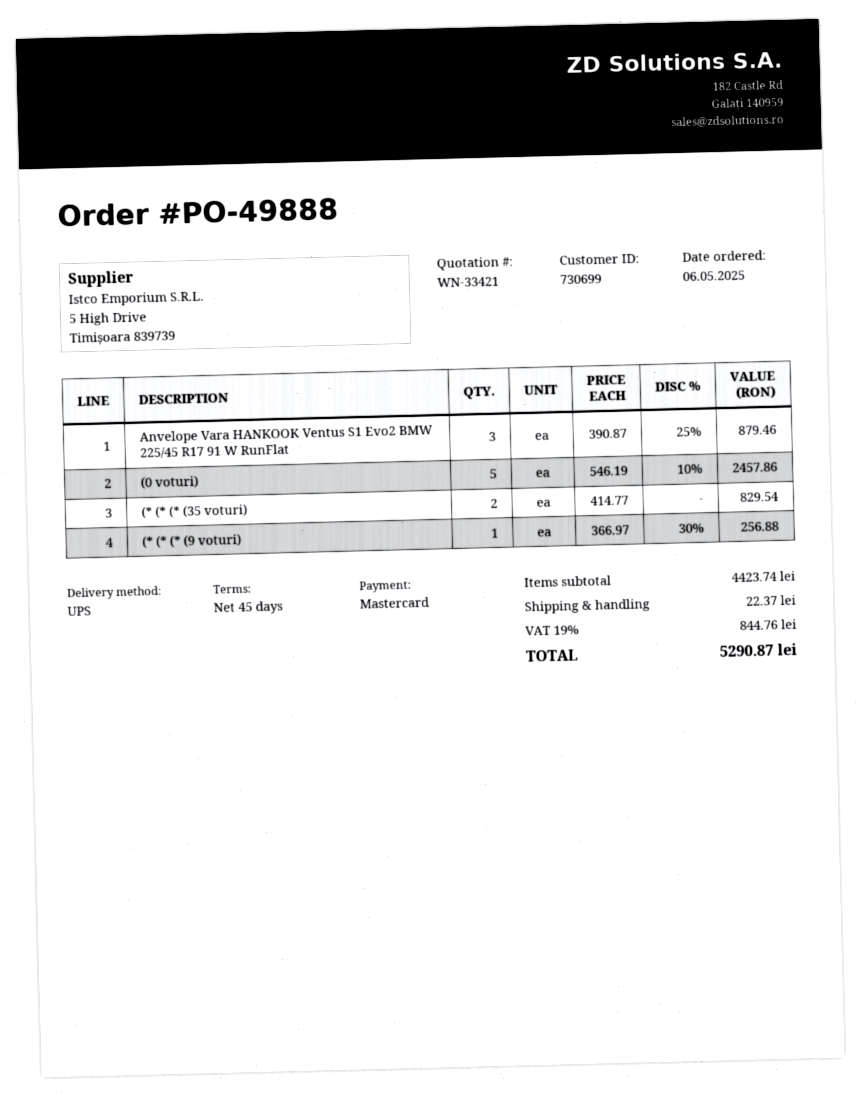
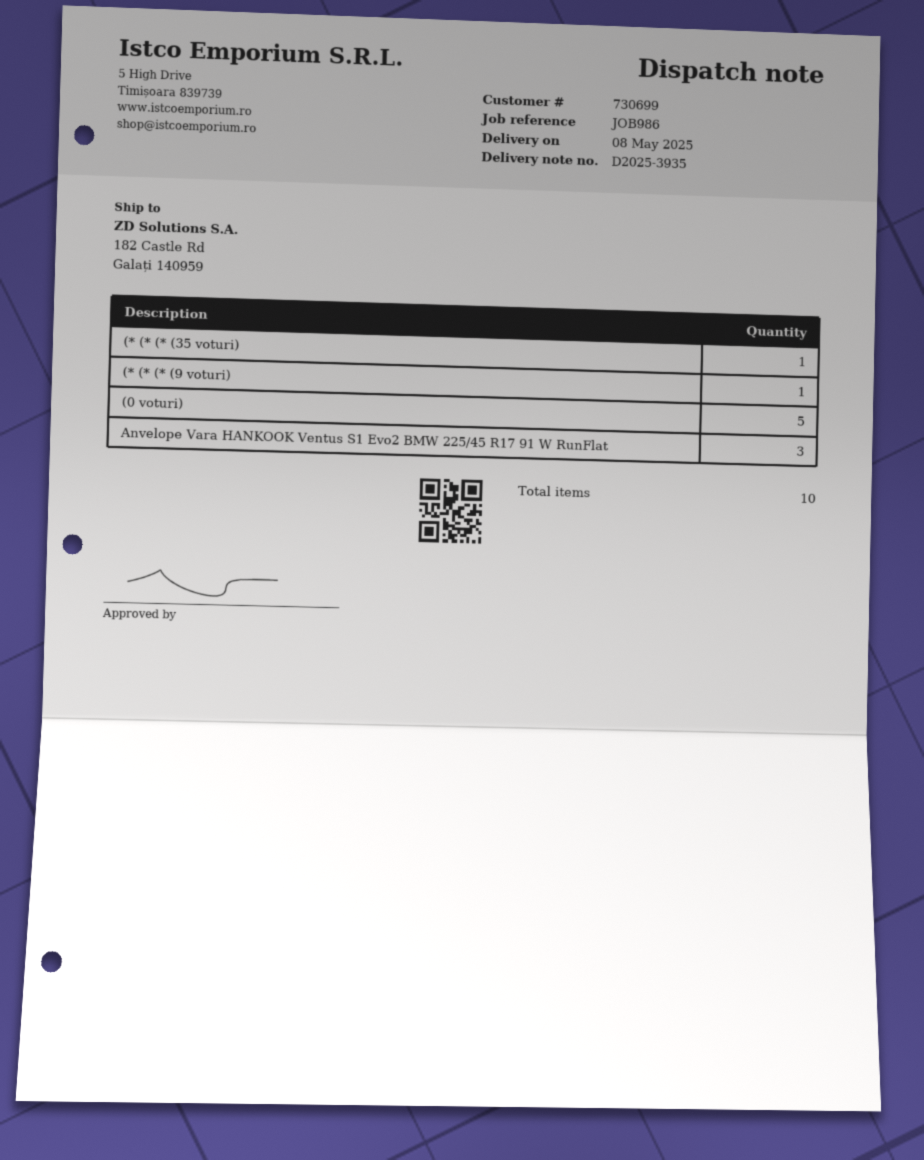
(* (* (* (35 voturi): 2 -> 1

